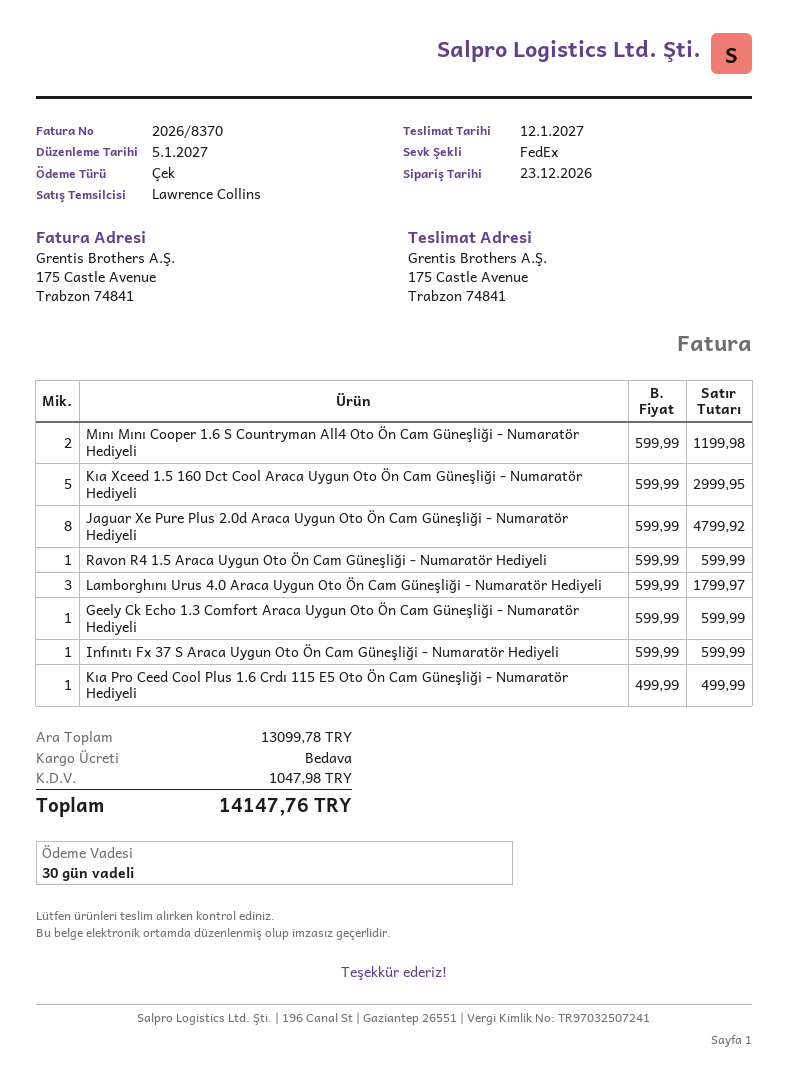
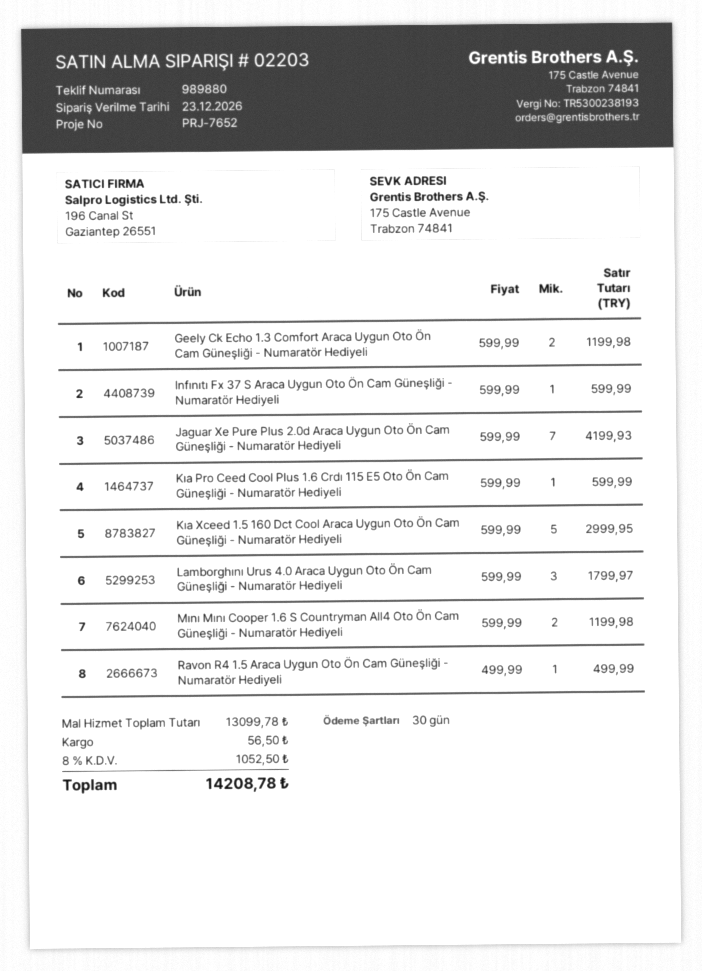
Jaguar Xe Pure Plus 2.0d Araca Uygun Oto Ön Cam Güneşliği - Numaratör Hediyeli: 8 x 599.99 = 4799.92 -> 7 x 599.99 = 4199.93
Ravon R4 1.5 Araca Uygun Oto Ön Cam Güneşliği - Numaratör Hediyeli: 1 x 599.99 = 599.99 -> 1 x 499.99 = 499.99
Geely Ck Echo 1.3 Comfort Araca Uygun Oto Ön Cam Güneşliği - Numaratör Hediyeli: 1 x 599.99 = 599.99 -> 2 x 599.99 = 1199.98
Kıa Pro Ceed Cool Plus 1.6 Crdı 115 E5 Oto Ön Cam Güneşliği - Numaratör Hediyeli: 1 x 499.99 = 499.99 -> 1 x 599.99 = 599.99
shipping: 0.00 -> 56.50
tax: 1047.98 -> 1052.50
total: 14147.76 -> 14208.78

